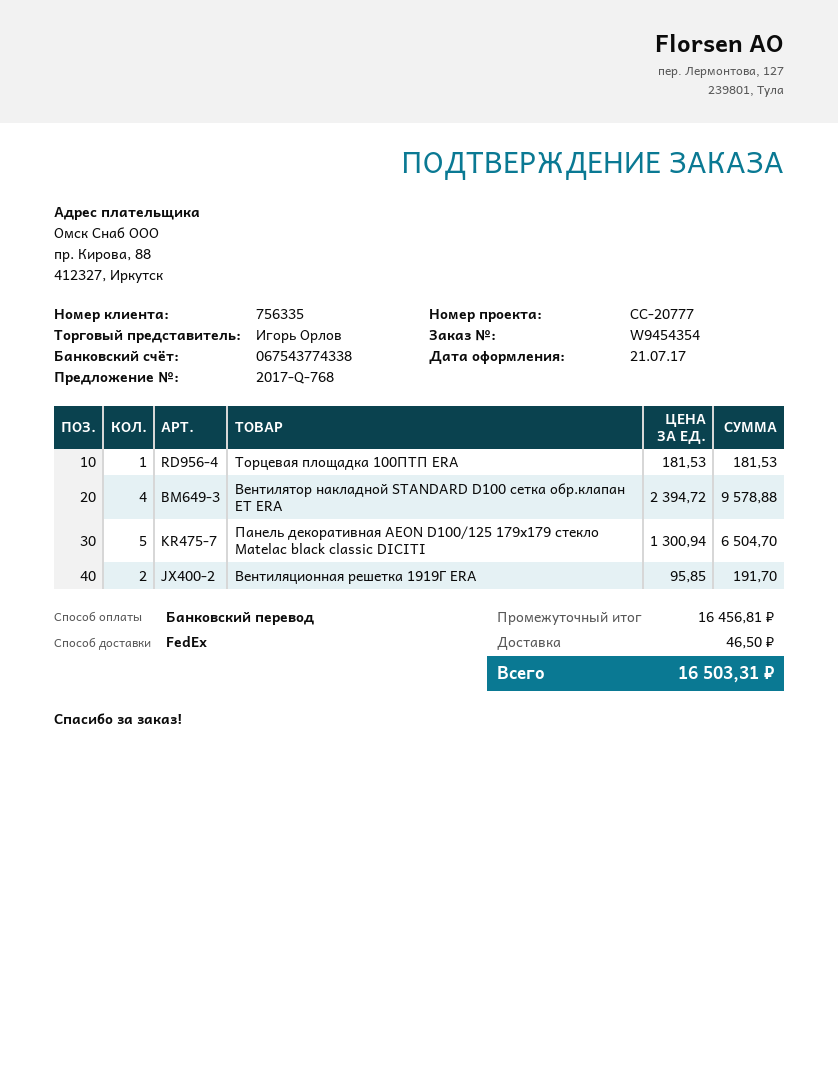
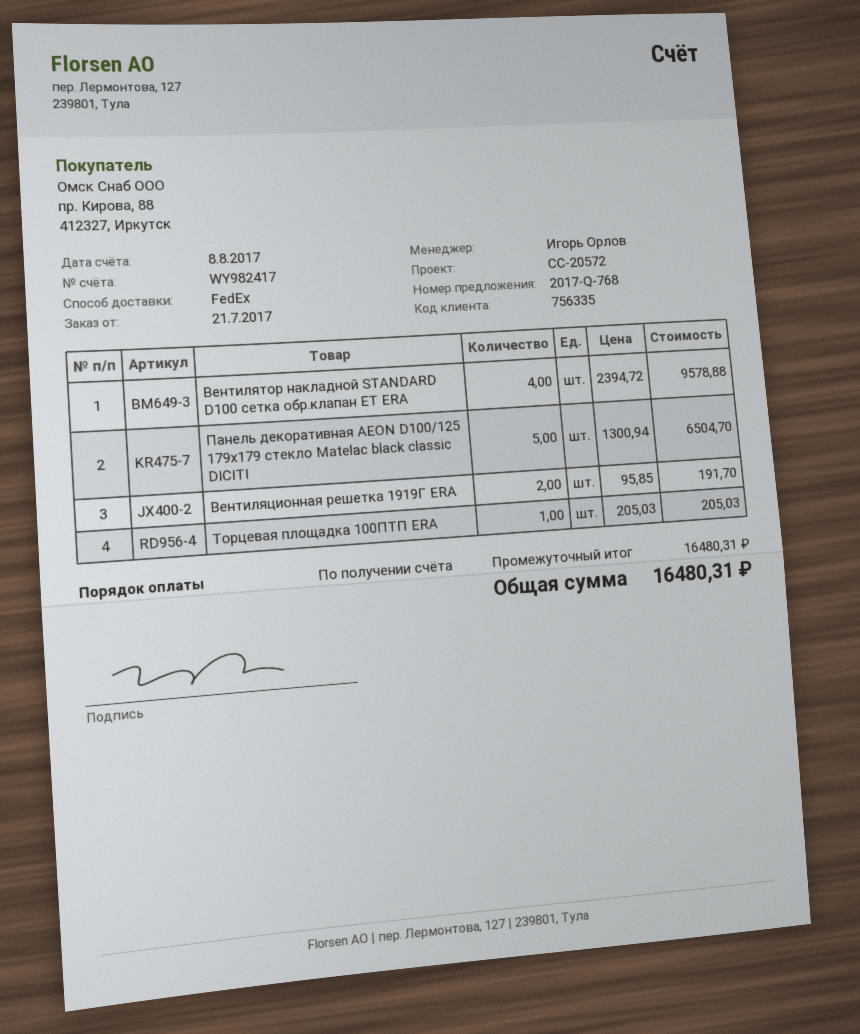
reference: CC-20777 -> CC-20572
Торцевая площадка 100ПТП ERA: 1 x 181.53 = 181.53 -> 1 x 205.03 = 205.03
subtotal: 16456.81 -> 16480.31
shipping: 46.50 -> none
total: 16503.31 -> 16480.31

